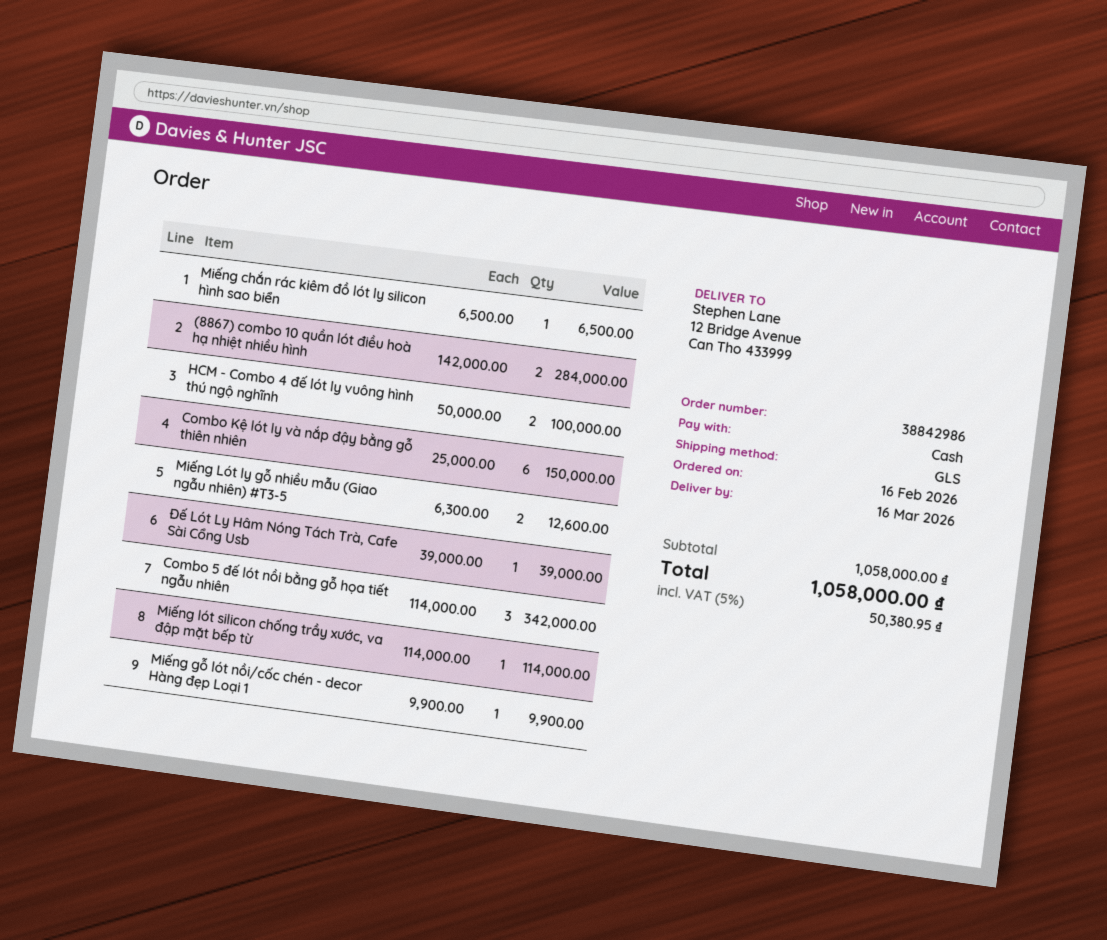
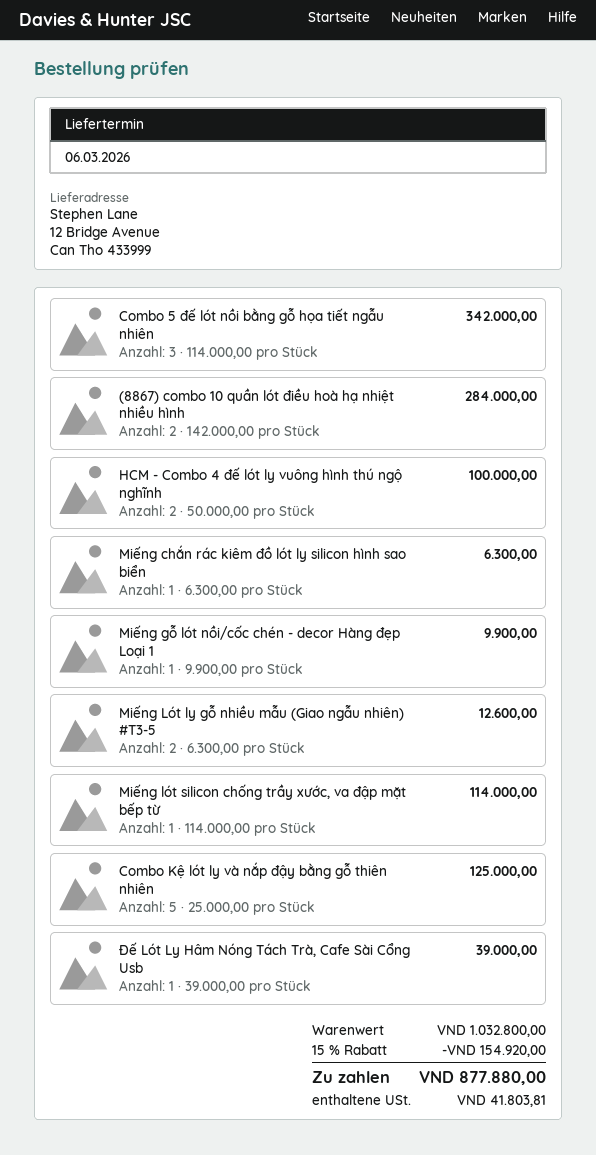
delivery date: 2026-03-16 -> 2026-03-06
Miếng chắn rác kiêm đồ lót ly silicon hình sao biển: 1 x 6500.00 = 6500.00 -> 1 x 6300.00 = 6300.00
Combo Kệ lót ly và nắp đậy bằng gỗ thiên nhiên: 6 x 25000.00 = 150000.00 -> 5 x 25000.00 = 125000.00
subtotal: 1058000.00 -> 1032800.00
discount: none -> 15% = 154920.00
tax: 50380.95 -> 41803.81
total: 1058000.00 -> 877880.00

